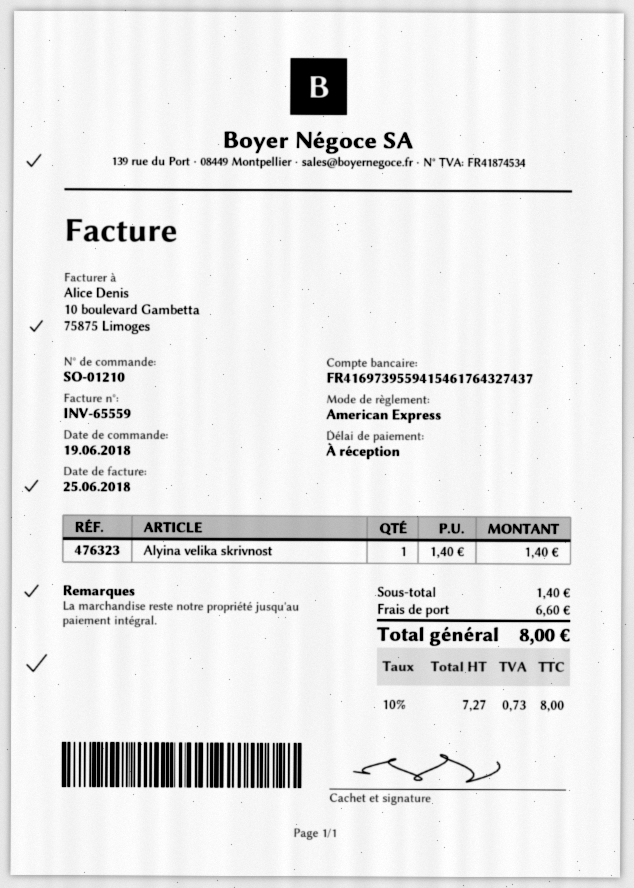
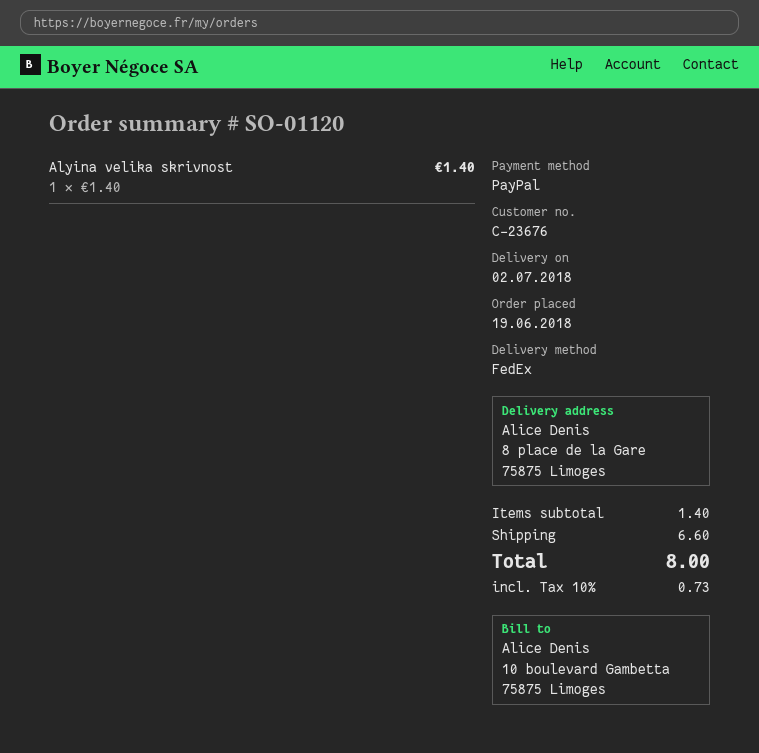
order number: SO-01210 -> SO-01120
payment method: American Express -> PayPal

